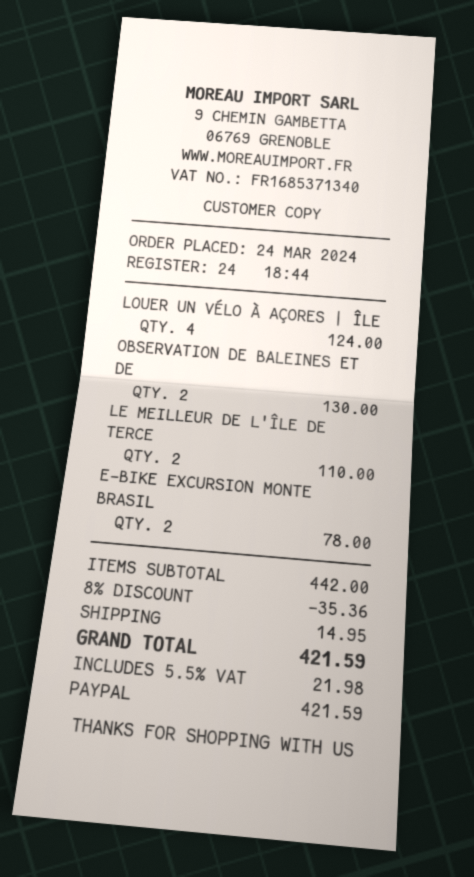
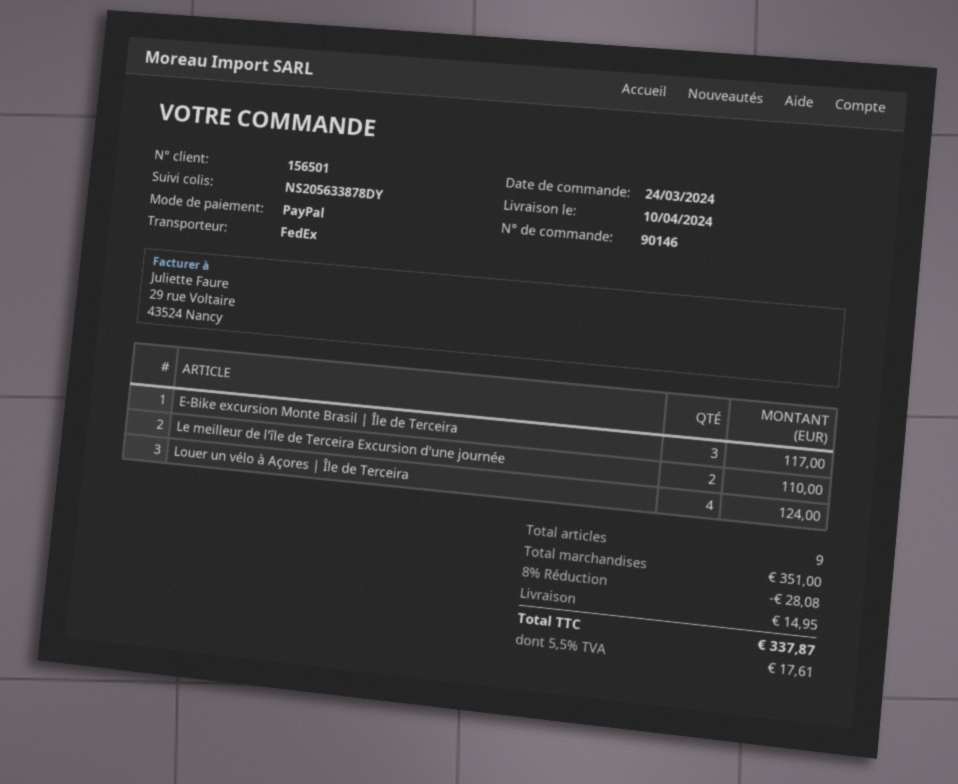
OBSERVATION DE BALEINES ET DE: 2 for 130.00 -> none
E-BIKE EXCURSION MONTE BRASIL: 2 for 78.00 -> 3 for 117.00
subtotal: 442.00 -> 351.00
discount: 8% = 35.36 -> 8% = 28.08
tax: 5.5% = 21.98 -> 5.5% = 17.61
total: 421.59 -> 337.87

